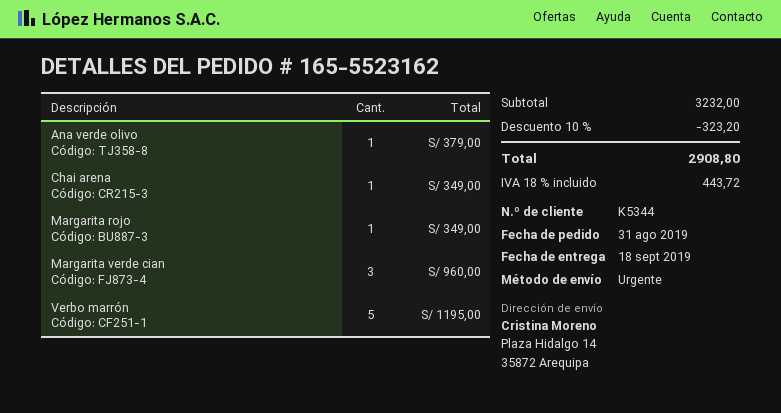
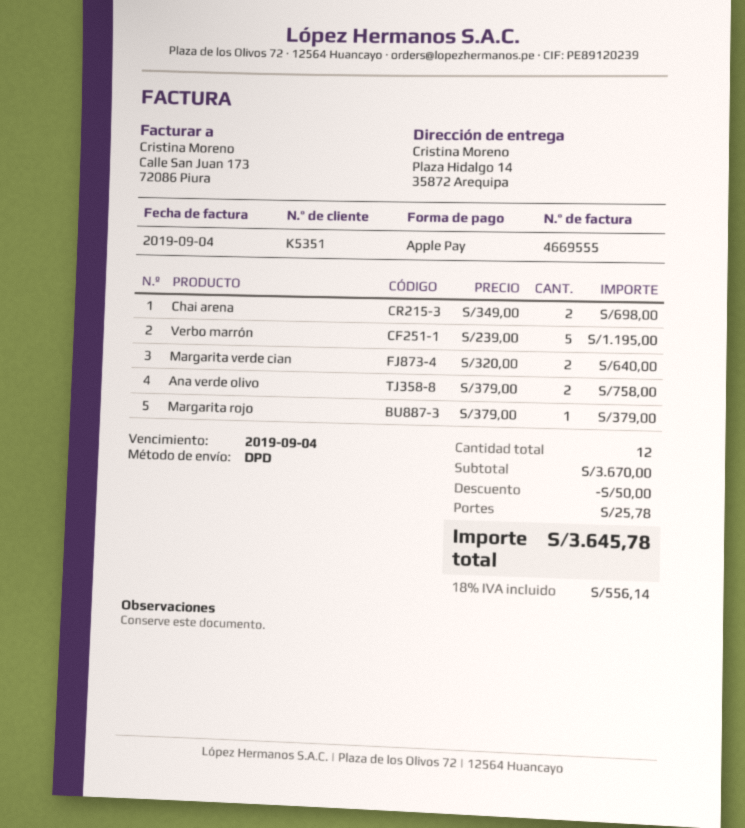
customer number: K5344 -> K5351
shipping method: express -> DPD
Ana verde olivo: 1 for 379.00 -> 2 for 758.00
Chai arena: 1 for 349.00 -> 2 for 698.00
Margarita rojo: 1 for 349.00 -> 1 for 379.00
Margarita verde cian: 3 for 960.00 -> 2 for 640.00
subtotal: 3232.00 -> 3670.00
discount: 323.20 -> 50.00
shipping: none -> 25.78
tax: 18% = 443.72 -> 18% = 556.14
total: 2908.80 -> 3645.78

